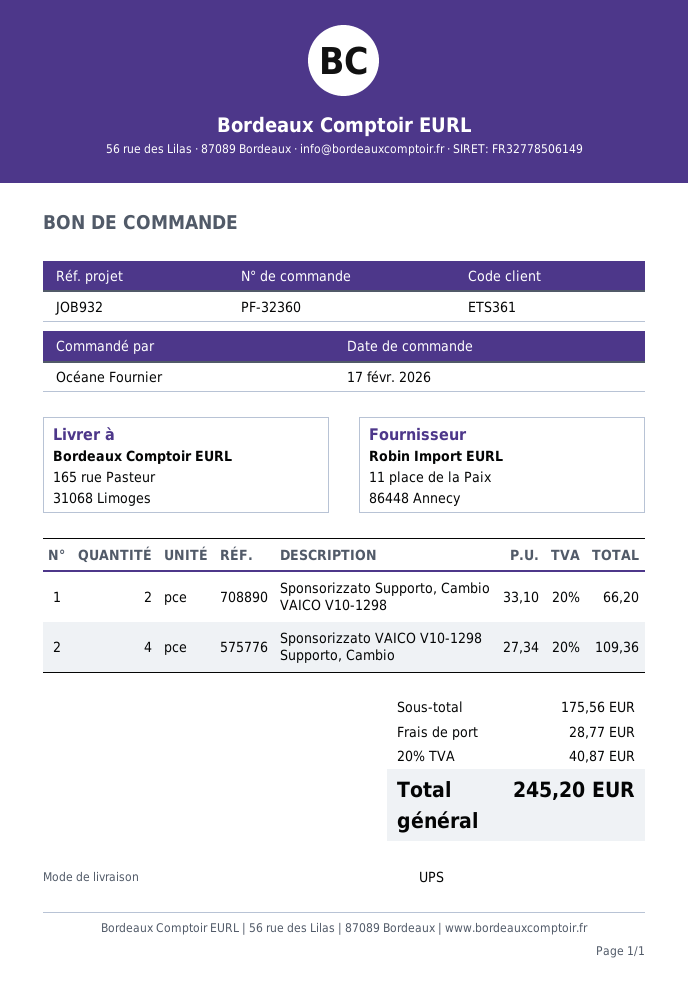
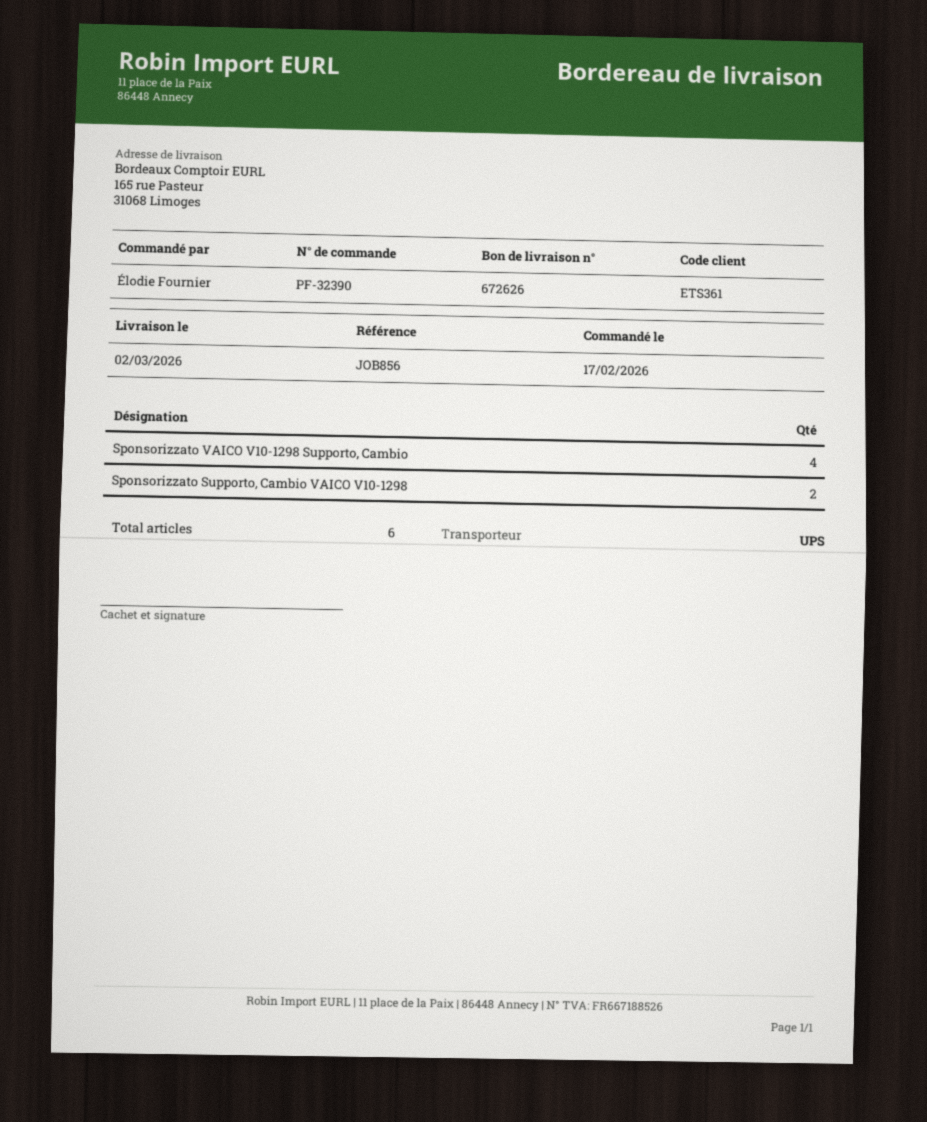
order number: PF-32360 -> PF-32390
reference: JOB932 -> JOB856
ordered by: Océane Fournier -> Élodie Fournier

